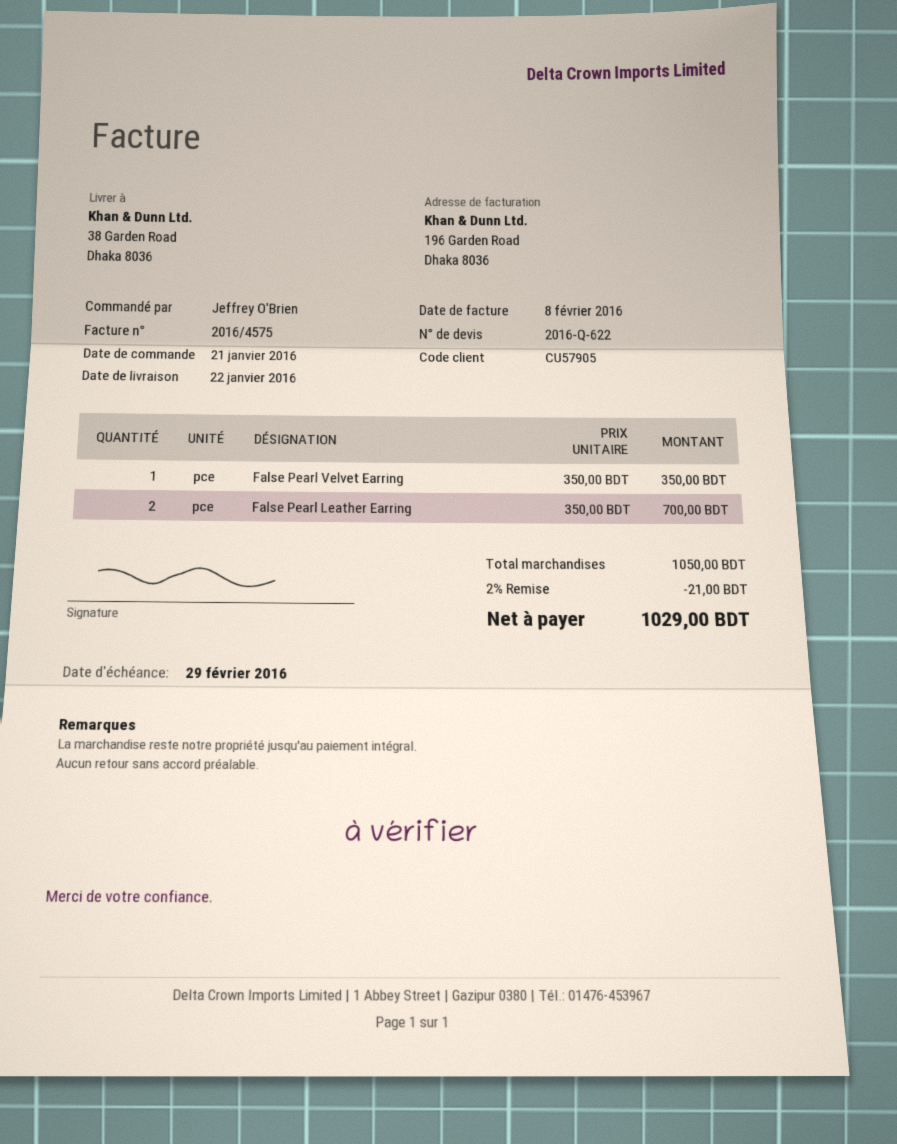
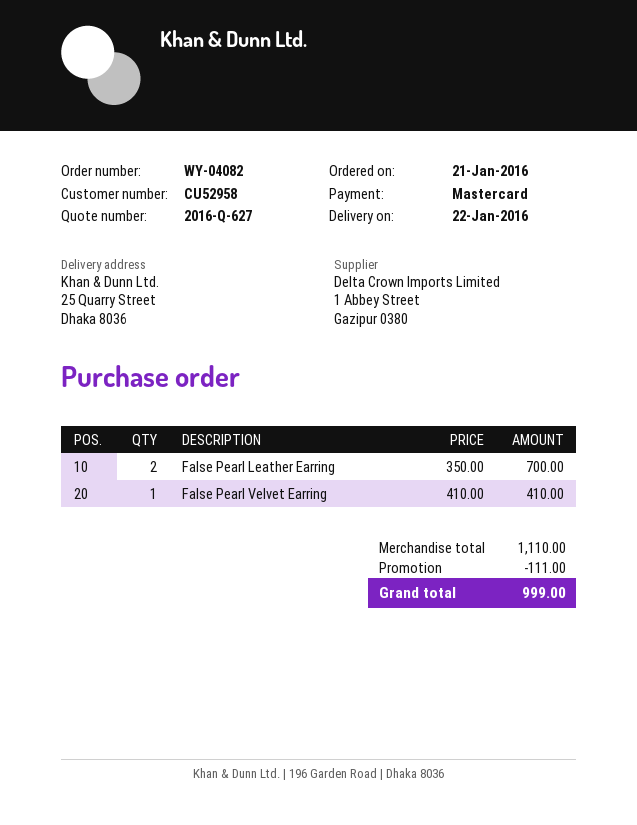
quote number: 2016-Q-622 -> 2016-Q-627
customer number: CU57905 -> CU52958
ship to: 38 Garden Road, Dhaka 8036 -> 25 Quarry Street, Dhaka 8036
False Pearl Velvet Earring: 1 x 350.00 = 350.00 -> 1 x 410.00 = 410.00
subtotal: 1050.00 -> 1110.00
discount: 21.00 -> 111.00
total: 1029.00 -> 999.00

